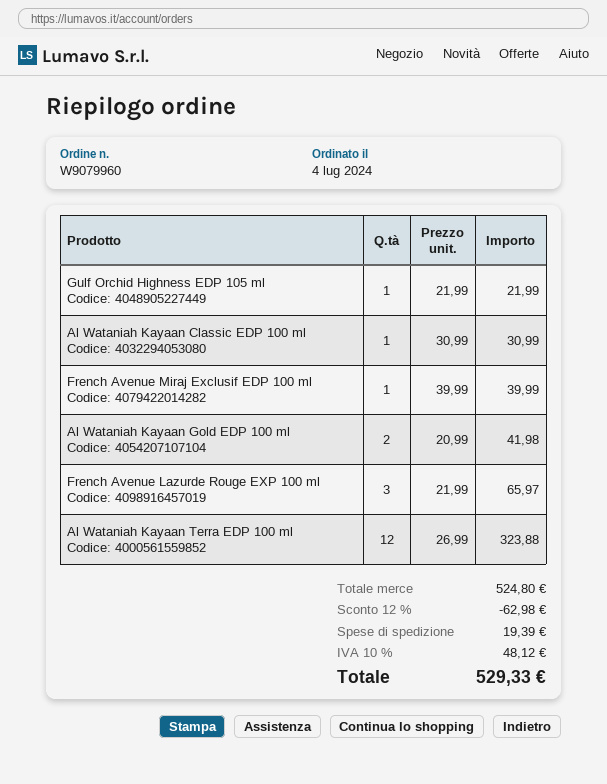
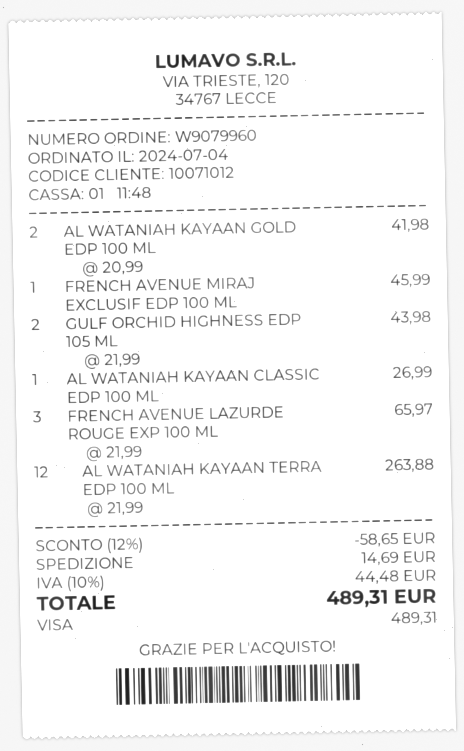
Gulf Orchid Highness EDP 105 ml: 1 x 21.99 = 21.99 -> 2 x 21.99 = 43.98
Al Wataniah Kayaan Classic EDP 100 ml: 1 x 30.99 = 30.99 -> 1 x 26.99 = 26.99
French Avenue Miraj Exclusif EDP 100 ml: 1 x 39.99 = 39.99 -> 1 x 45.99 = 45.99
Al Wataniah Kayaan Terra EDP 100 ml: 12 x 26.99 = 323.88 -> 12 x 21.99 = 263.88
discount: 12% = 62.98 -> 12% = 58.65
shipping: 19.39 -> 14.69
tax: 10% = 48.12 -> 10% = 44.48
total: 529.33 -> 489.31

